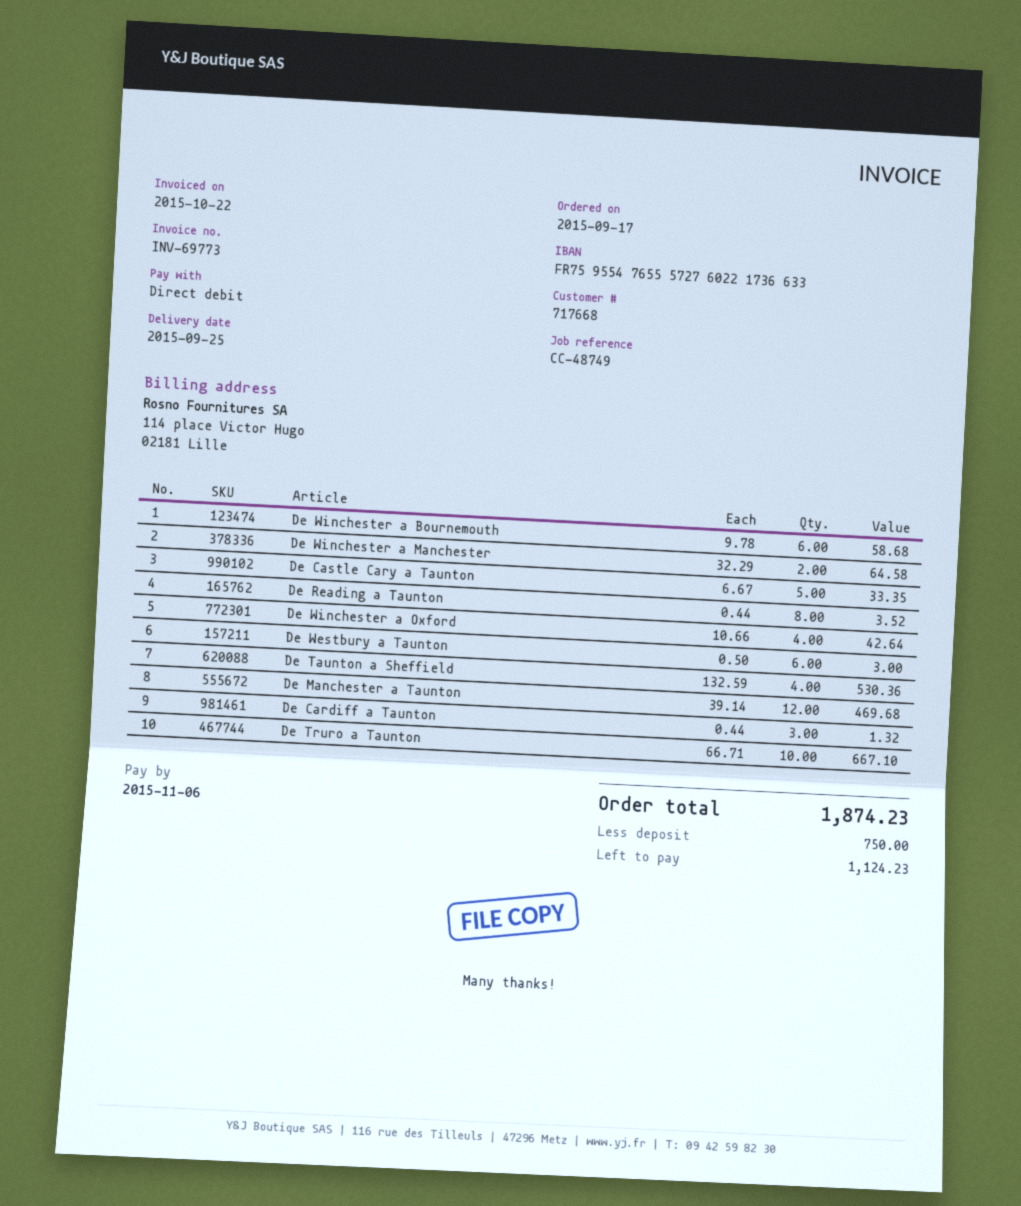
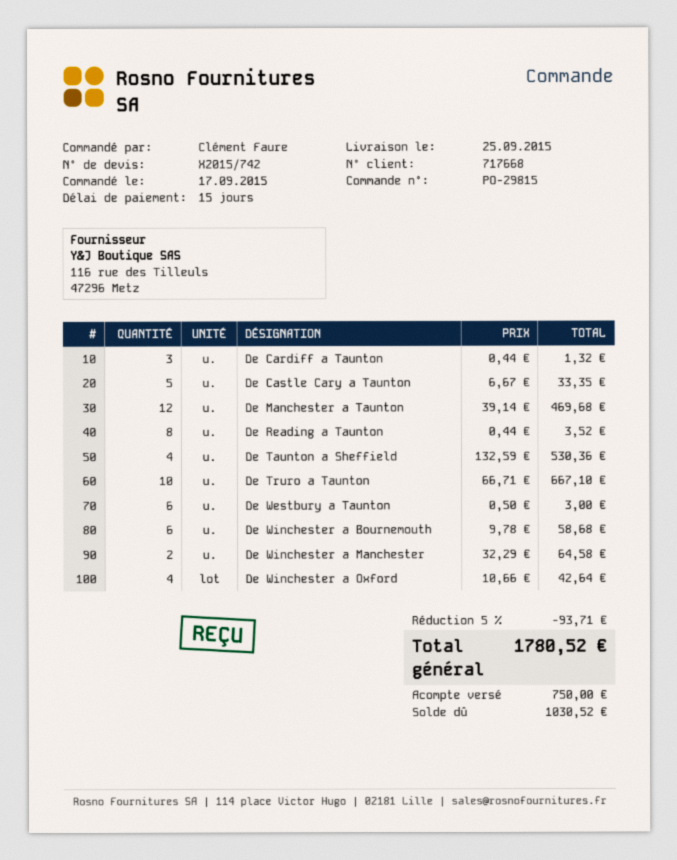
discount: none -> 5% = 93.71
total: 1874.23 -> 1780.52
balance: 1124.23 -> 1030.52

